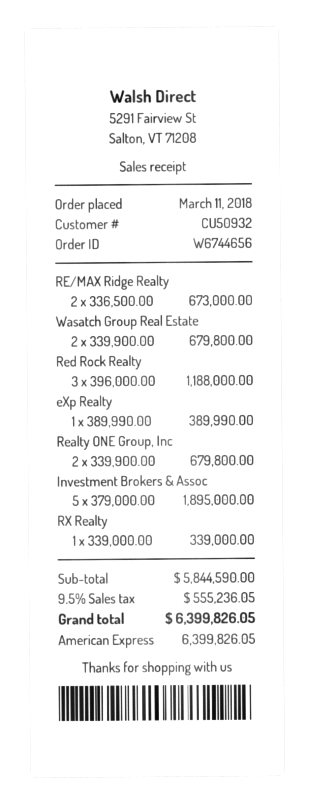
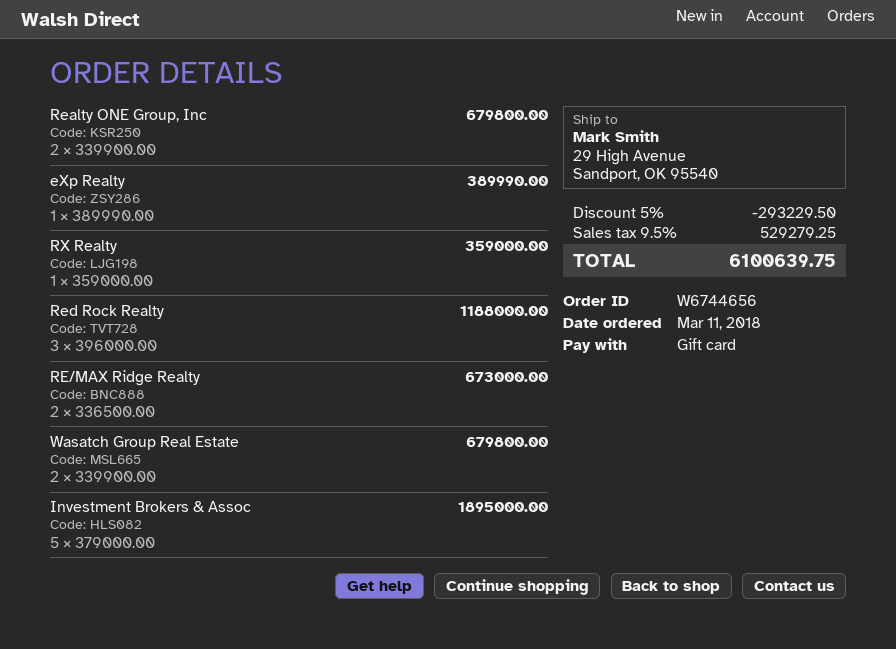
payment method: American Express -> gift card
RX Realty: 1 x 339000.00 = 339000.00 -> 1 x 359000.00 = 359000.00
discount: none -> 5% = 293229.50
tax: 9.5% = 555236.05 -> 9.5% = 529279.25
total: 6399826.05 -> 6100639.75

